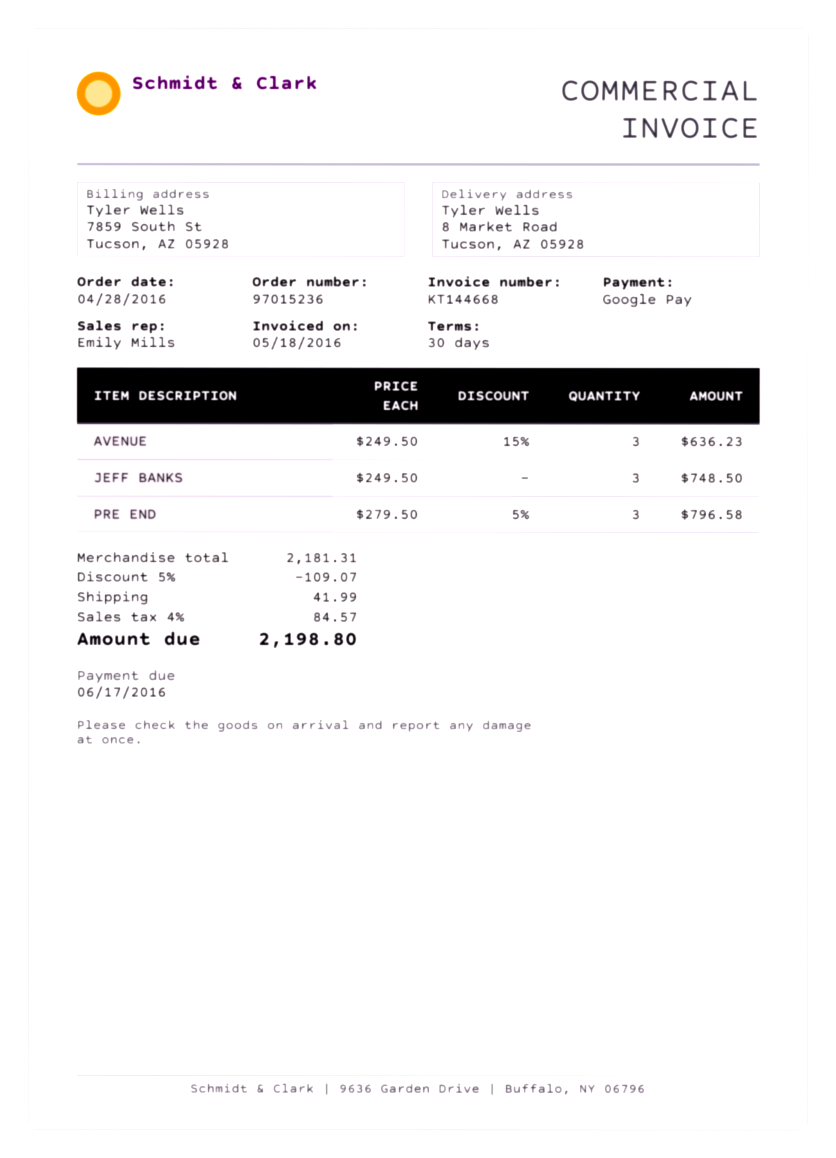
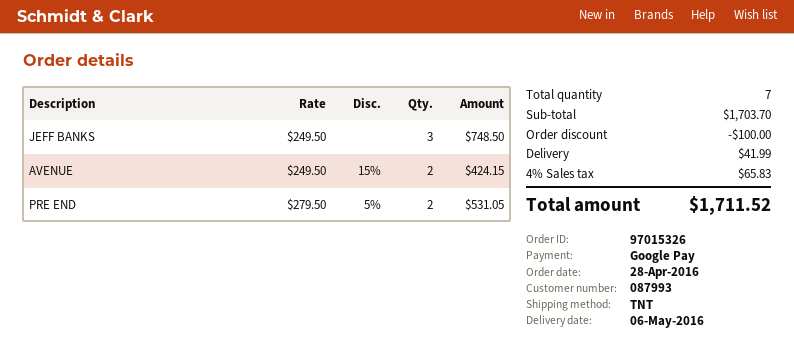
order number: 97015236 -> 97015326
AVENUE: 3 x 249.50 - 15% = 636.23 -> 2 x 249.50 - 15% = 424.15
PRE END: 3 x 279.50 - 5% = 796.58 -> 2 x 279.50 - 5% = 531.05
subtotal: 2181.31 -> 1703.70
discount: 109.07 -> 100.00
tax: 4% = 84.57 -> 4% = 65.83
total: 2198.80 -> 1711.52

